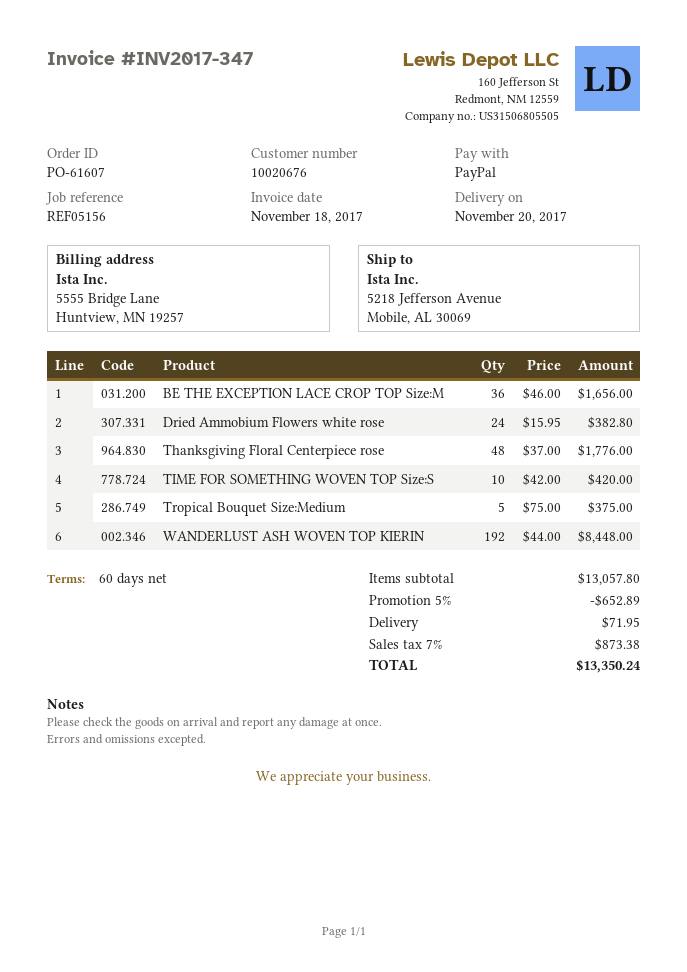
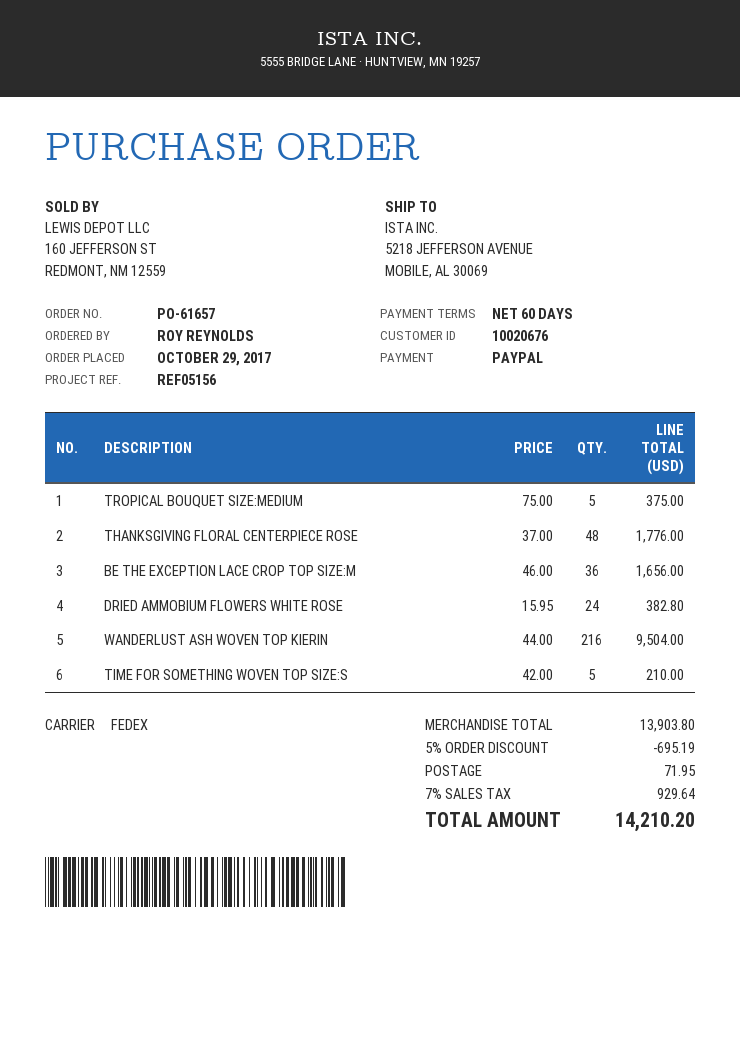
order number: PO-61607 -> PO-61657
TIME FOR SOMETHING WOVEN TOP Size:S: 10 x 42.00 = 420.00 -> 5 x 42.00 = 210.00
WANDERLUST ASH WOVEN TOP KIERIN: 192 x 44.00 = 8448.00 -> 216 x 44.00 = 9504.00
subtotal: 13057.80 -> 13903.80
discount: 5% = 652.89 -> 5% = 695.19
tax: 7% = 873.38 -> 7% = 929.64
total: 13350.24 -> 14210.20

